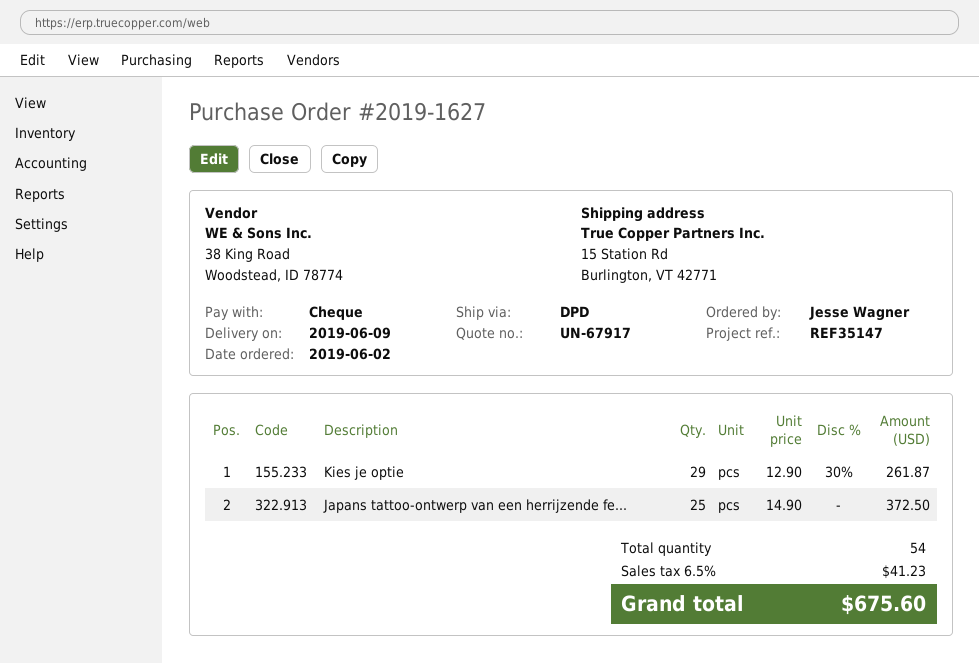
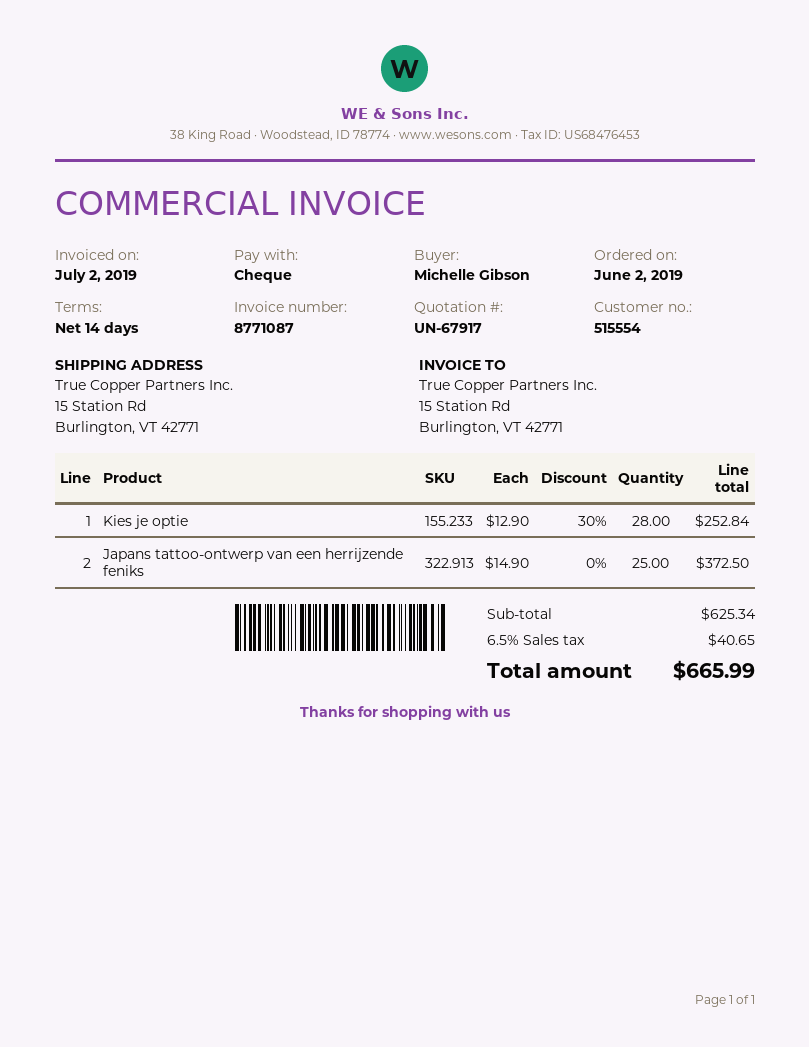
ordered by: Jesse Wagner -> Michelle Gibson
Kies je optie: 29 x 12.90 - 30% = 261.87 -> 28 x 12.90 - 30% = 252.84
tax: 6.5% = 41.23 -> 6.5% = 40.65
total: 675.60 -> 665.99

